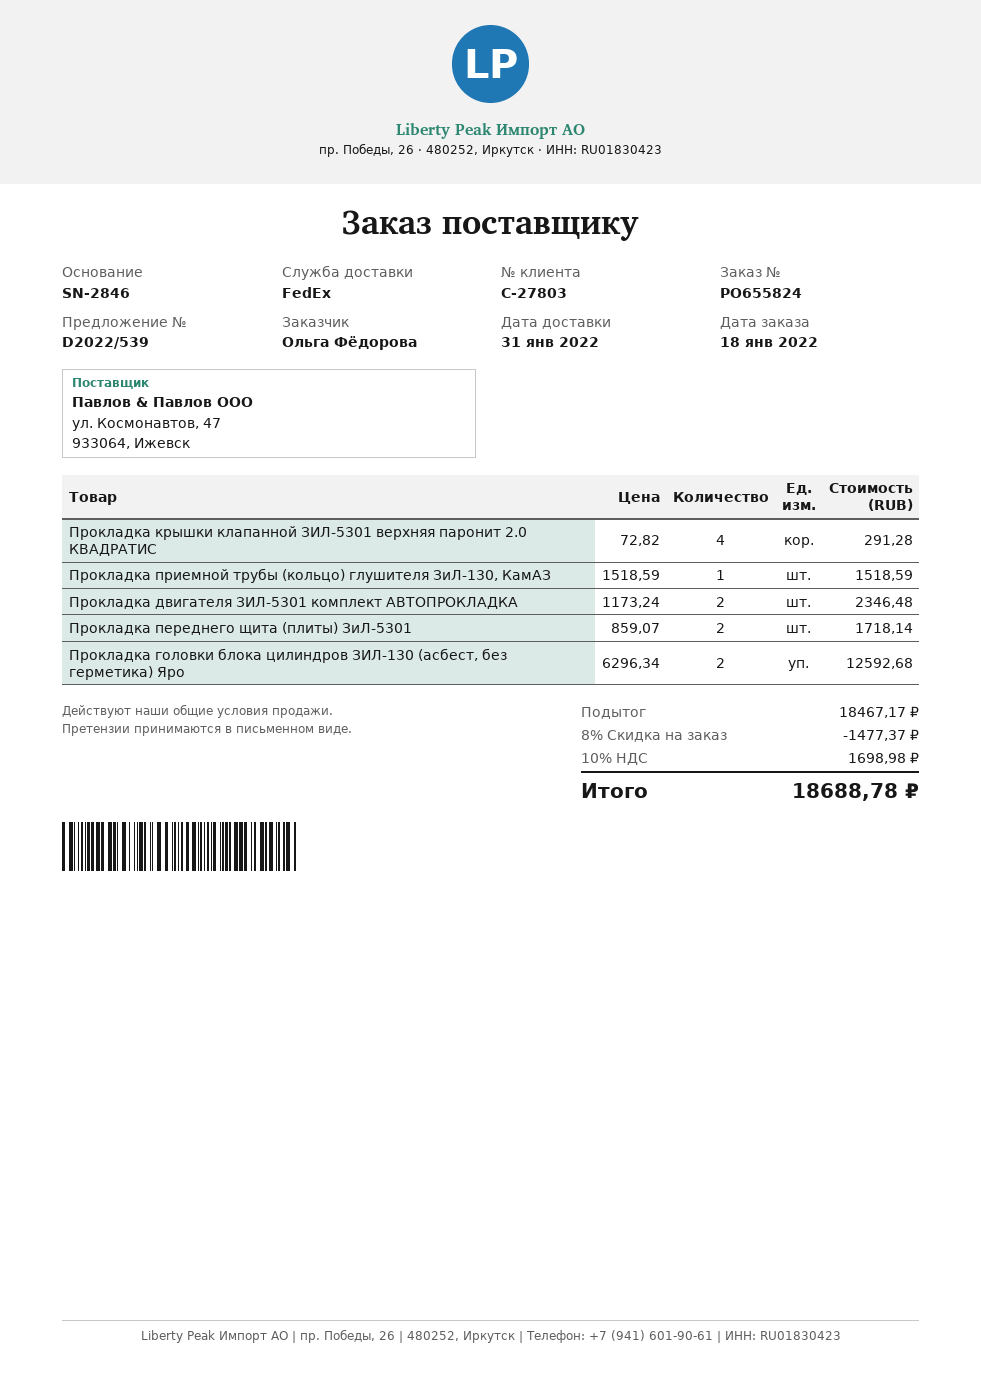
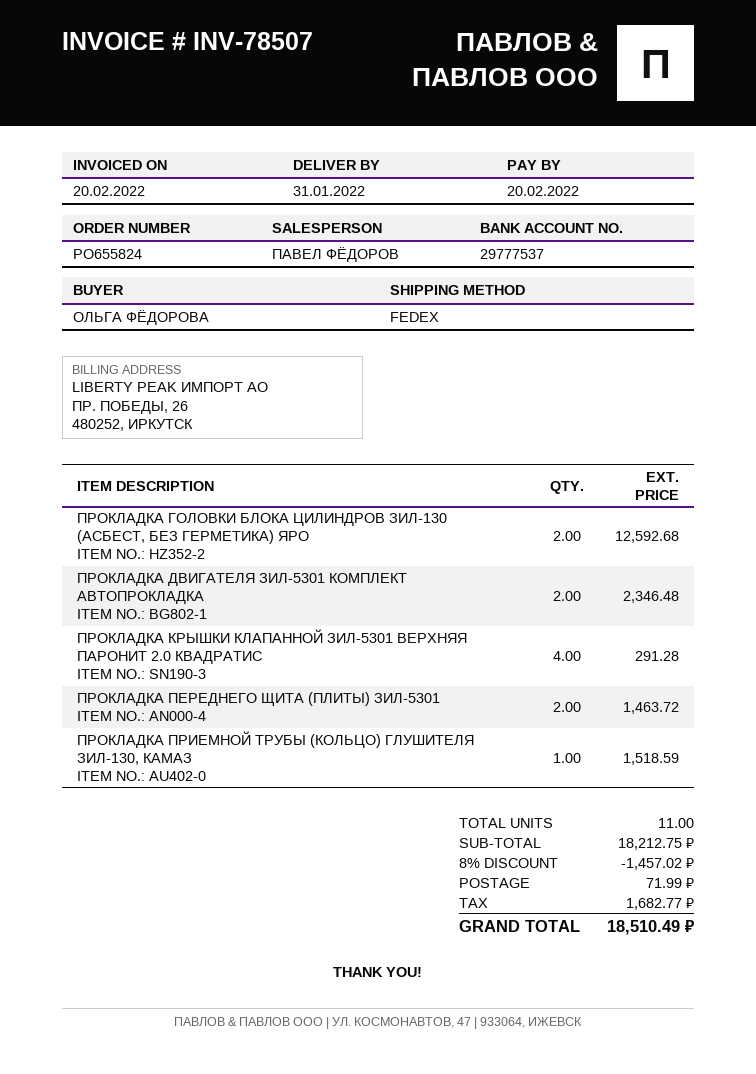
Прокладка переднего щита (плиты) ЗиЛ-5301: 2 for 1718.14 -> 2 for 1463.72
subtotal: 18467.17 -> 18212.75
discount: 8% = 1477.37 -> 8% = 1457.02
shipping: none -> 71.99
tax: 1698.98 -> 1682.77
total: 18688.78 -> 18510.49

